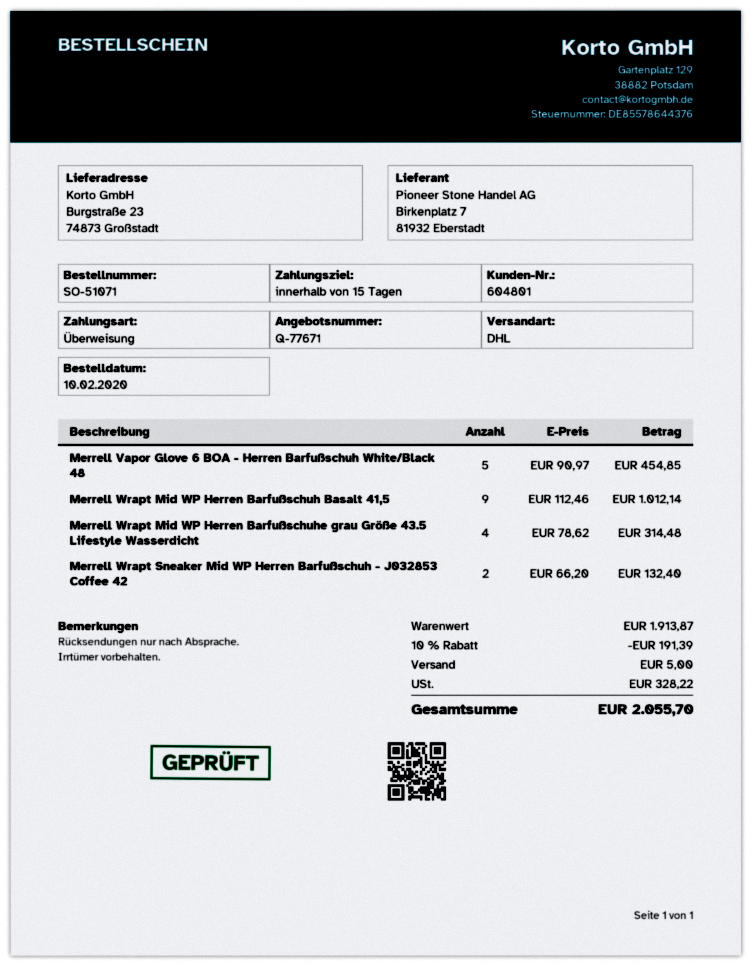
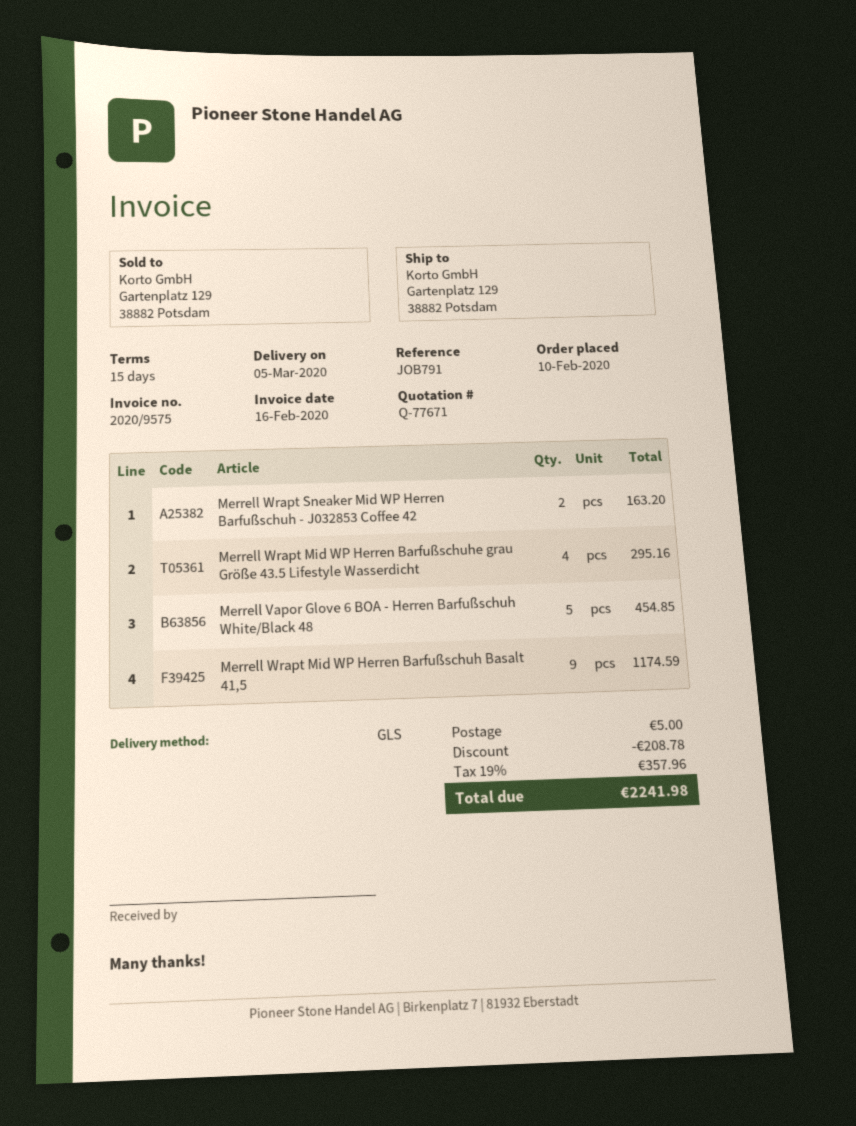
shipping method: DHL -> GLS
ship to: Burgstraße 23, 74873 Großstadt -> Gartenplatz 129, 38882 Potsdam
Merrell Wrapt Mid WP Herren Barfußschuh Basalt 41,5: 9 for 1012.14 -> 9 for 1174.59
Merrell Wrapt Mid WP Herren Barfußschuhe grau Größe 43.5 Lifestyle Wasserdicht: 4 for 314.48 -> 4 for 295.16
Merrell Wrapt Sneaker Mid WP Herren Barfußschuh - J032853 Coffee 42: 2 for 132.40 -> 2 for 163.20
discount: 191.39 -> 208.78
tax: 328.22 -> 357.96
total: 2055.70 -> 2241.98

